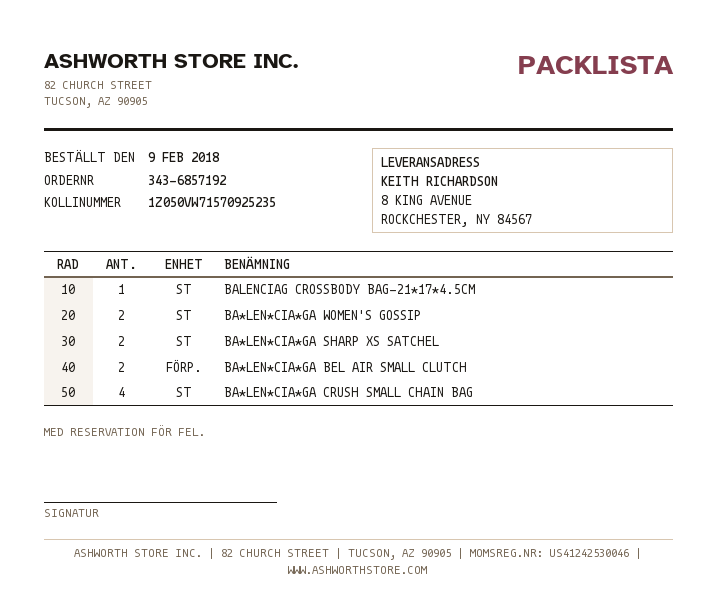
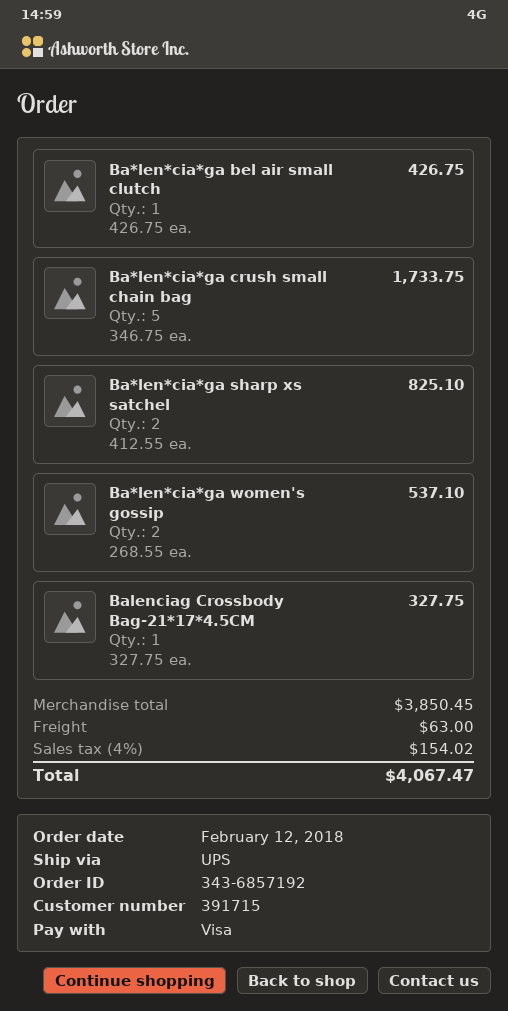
order date: 2018-02-09 -> 2018-02-12
BA*LEN*CIA*GA BEL AIR SMALL CLUTCH: 2 -> 1
BA*LEN*CIA*GA CRUSH SMALL CHAIN BAG: 4 -> 5

